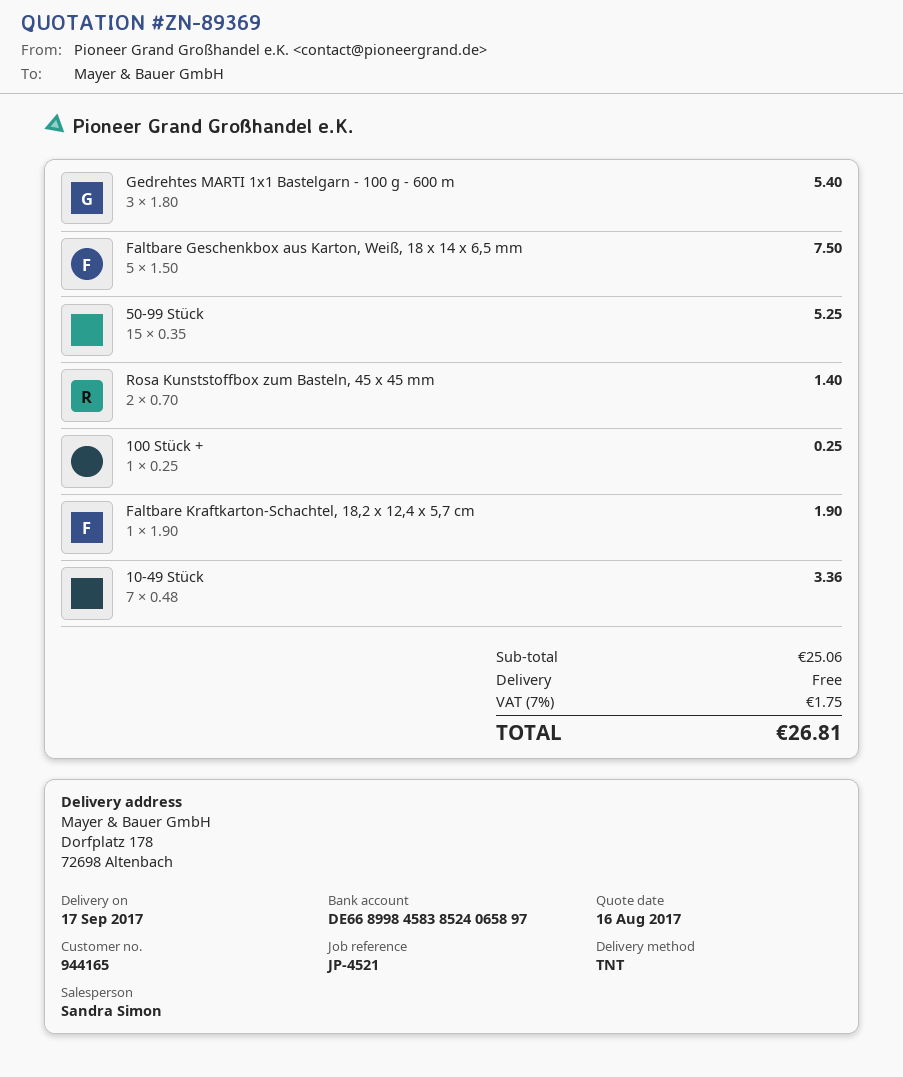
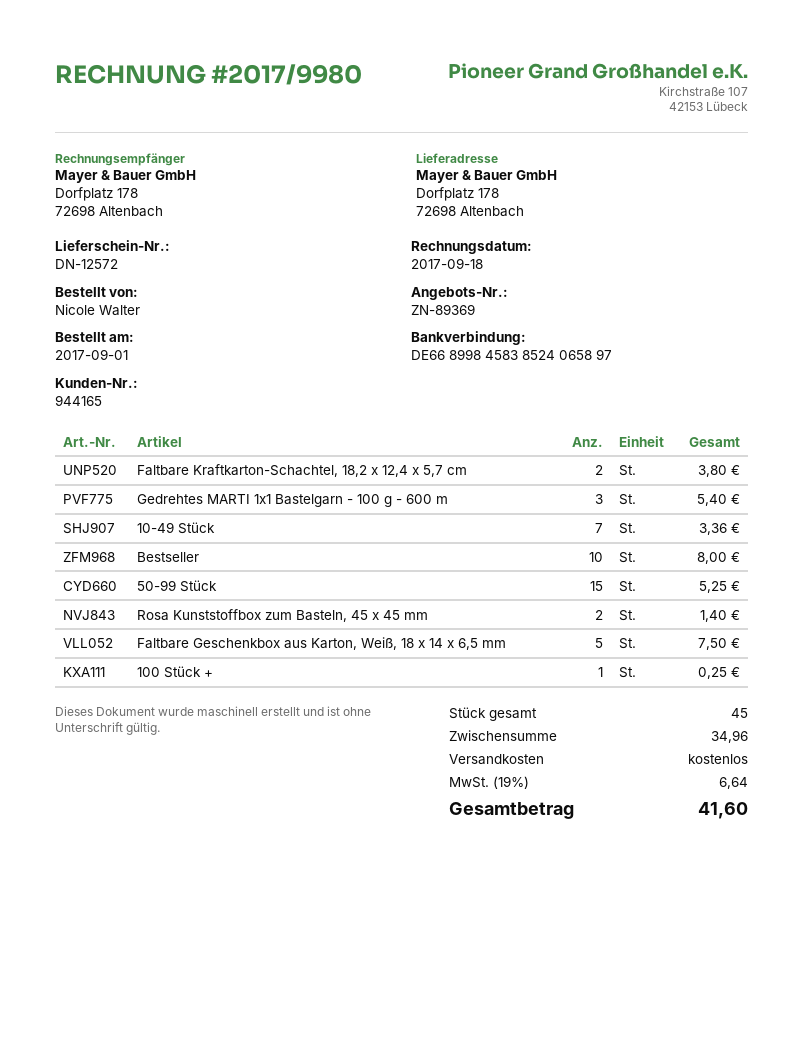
Faltbare Kraftkarton-Schachtel, 18,2 x 12,4 x 5,7 cm: 1 for 1.90 -> 2 for 3.80
Bestseller: none -> 10 for 8.00
subtotal: 25.06 -> 34.96
tax: 7% = 1.75 -> 19% = 6.64
total: 26.81 -> 41.60

